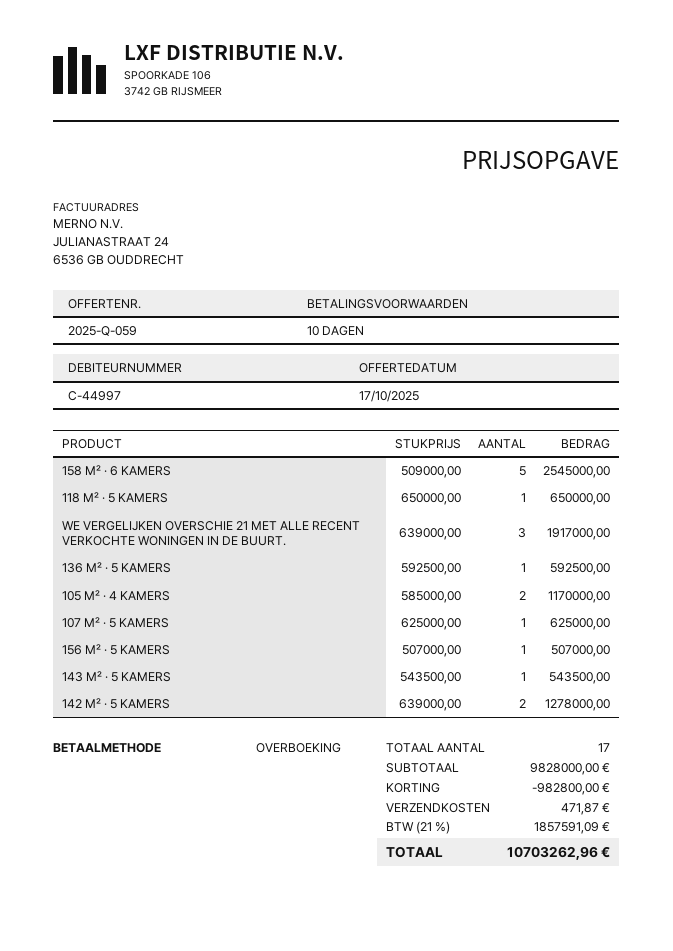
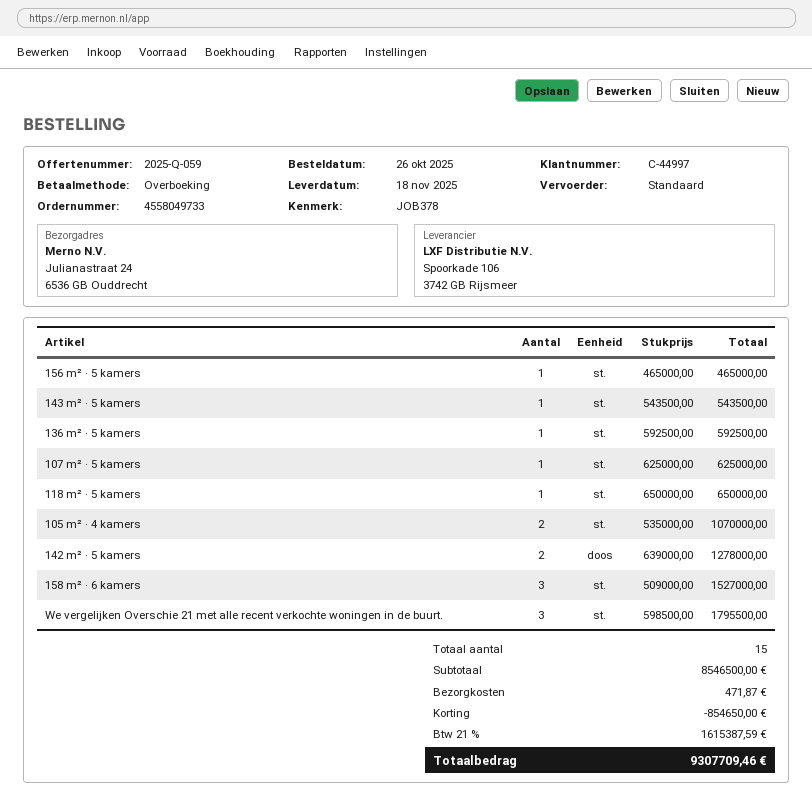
158 M² · 6 KAMERS: 5 x 509000.00 = 2545000.00 -> 3 x 509000.00 = 1527000.00
WE VERGELIJKEN OVERSCHIE 21 MET ALLE RECENT VERKOCHTE WONINGEN IN DE BUURT.: 3 x 639000.00 = 1917000.00 -> 3 x 598500.00 = 1795500.00
105 M² · 4 KAMERS: 2 x 585000.00 = 1170000.00 -> 2 x 535000.00 = 1070000.00
156 M² · 5 KAMERS: 1 x 507000.00 = 507000.00 -> 1 x 465000.00 = 465000.00
total quantity: 17 -> 15
subtotal: 9828000.00 -> 8546500.00
discount: 982800.00 -> 854650.00
tax: 21% = 1857591.09 -> 21% = 1615387.59
total: 10703262.96 -> 9307709.46

